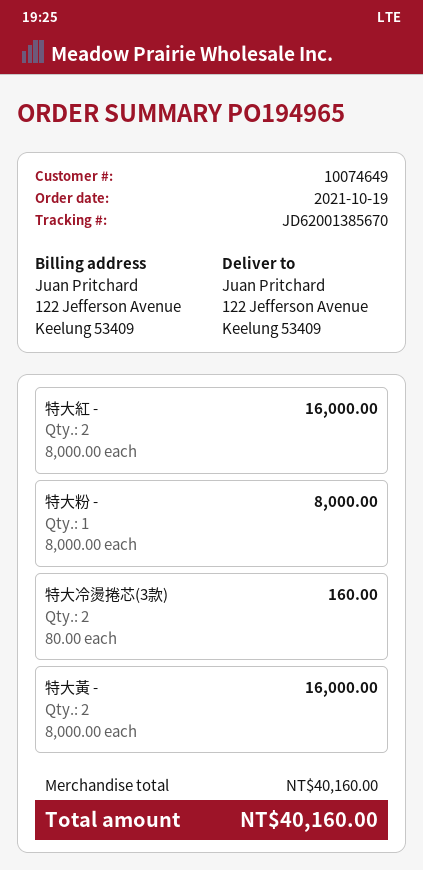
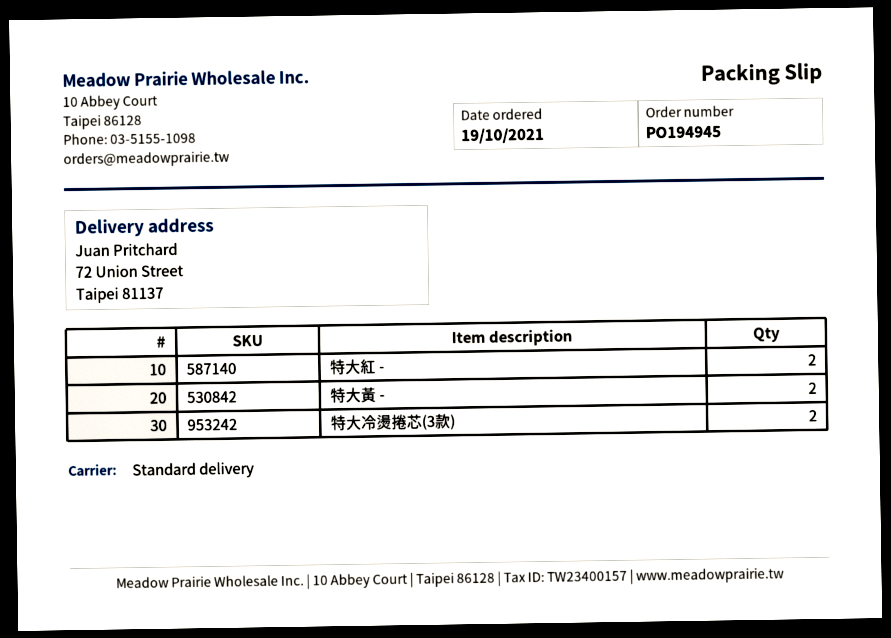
order number: PO194965 -> PO194945
ship to: 122 Jefferson Avenue, Keelung 53409 -> 72 Union Street, Taipei 81137
特大粉 -: 1 -> none

